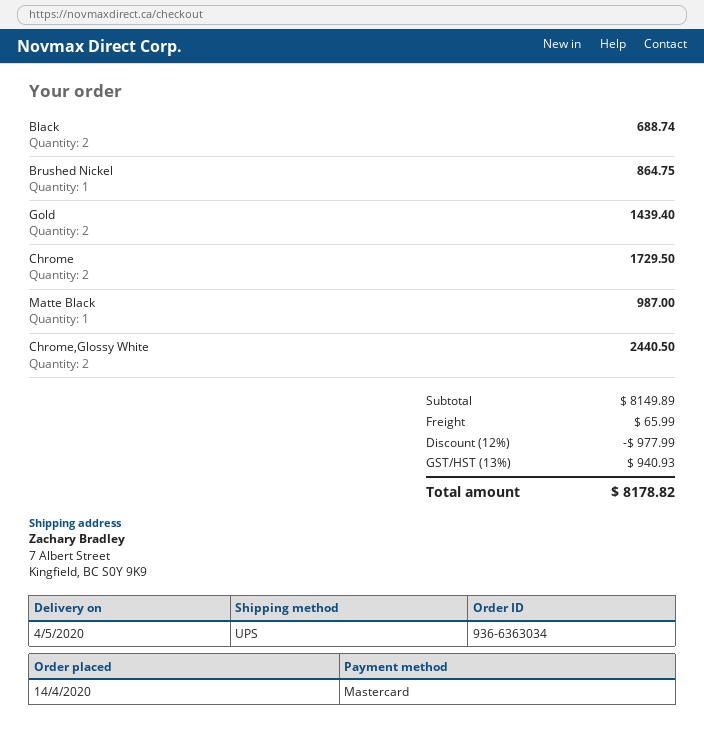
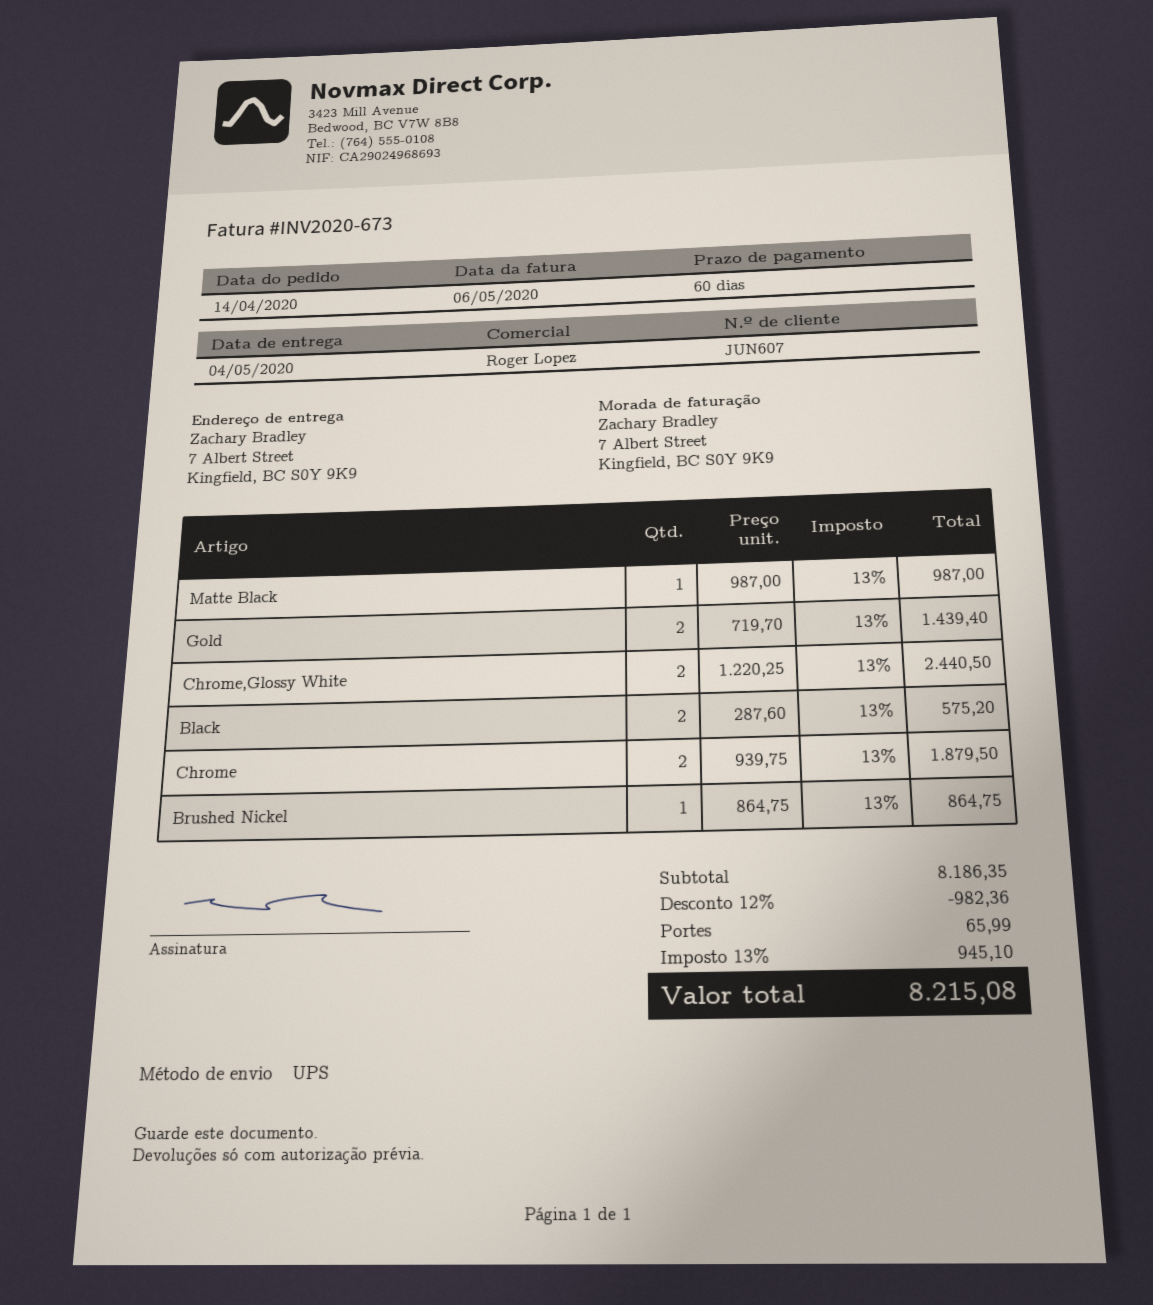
Black: 2 for 688.74 -> 2 for 575.20
Chrome: 2 for 1729.50 -> 2 for 1879.50
subtotal: 8149.89 -> 8186.35
discount: 12% = 977.99 -> 12% = 982.36
tax: 13% = 940.93 -> 13% = 945.10
total: 8178.82 -> 8215.08

